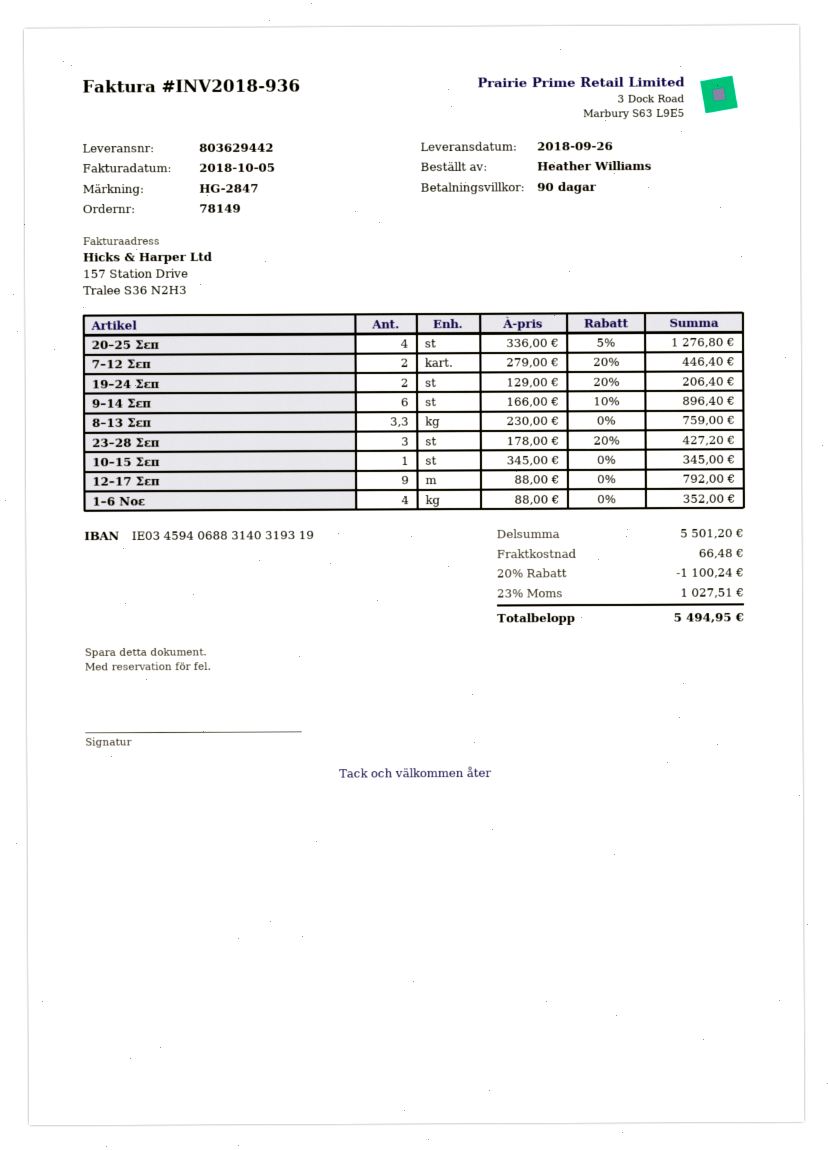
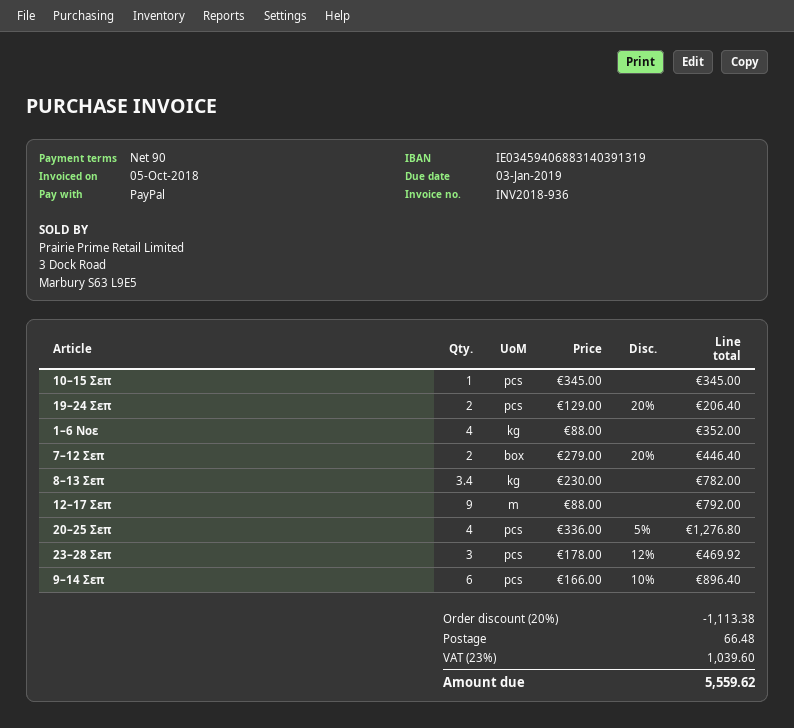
bank account: IE03459406883140319319 -> IE03459406883140391319
8–13 Σεπ: 3.3 x 230.00 = 759.00 -> 3.4 x 230.00 = 782.00
23–28 Σεπ: 3 x 178.00 - 20% = 427.20 -> 3 x 178.00 - 12% = 469.92
discount: 20% = 1100.24 -> 20% = 1113.38
tax: 23% = 1027.51 -> 23% = 1039.60
total: 5494.95 -> 5559.62

